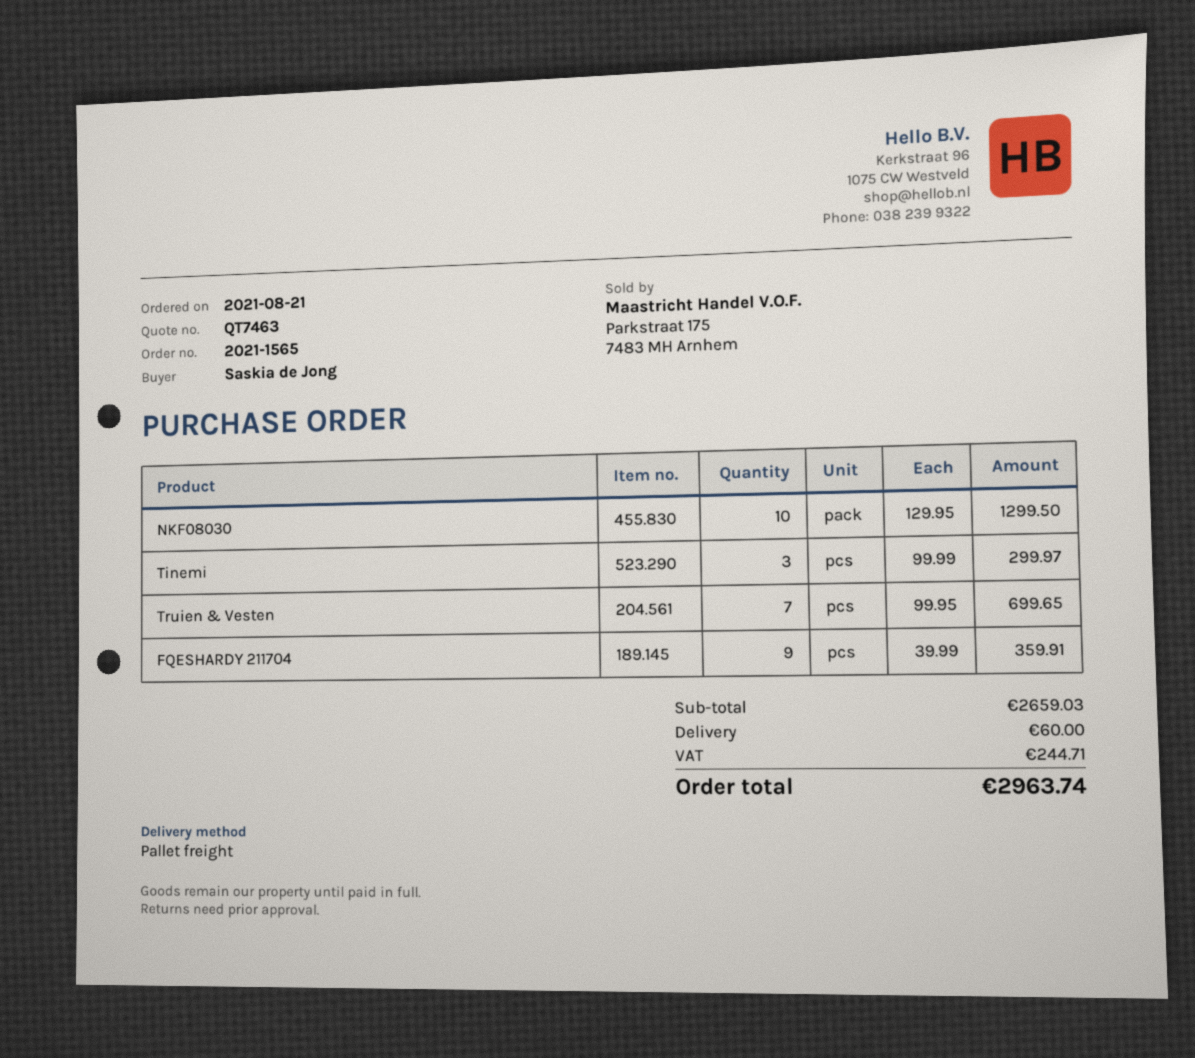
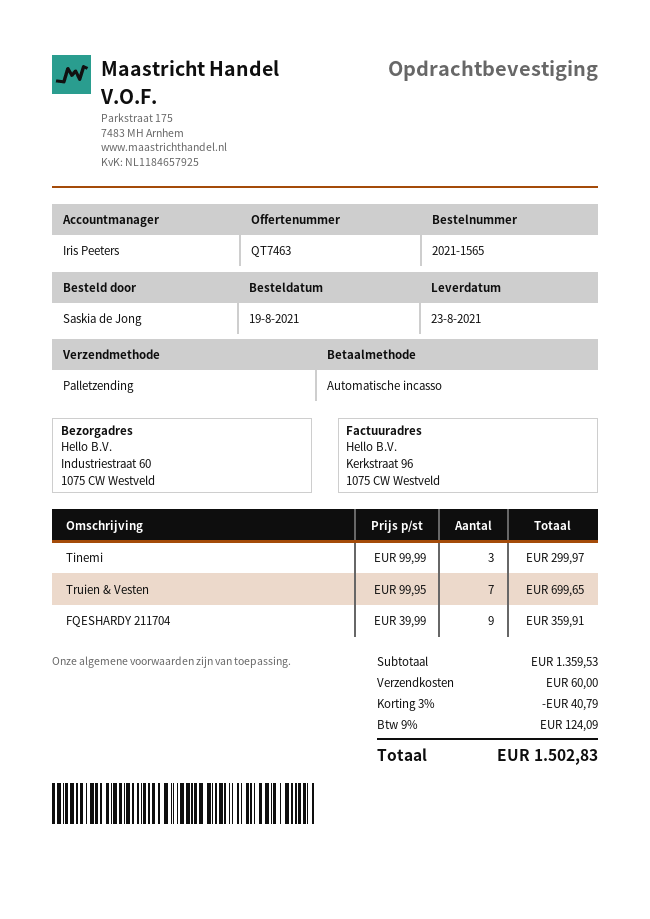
order date: 2021-08-21 -> 2021-08-19
NKF08030: 10 x 129.95 = 1299.50 -> none
subtotal: 2659.03 -> 1359.53
discount: none -> 3% = 40.79
tax: 244.71 -> 124.09
total: 2963.74 -> 1502.83

